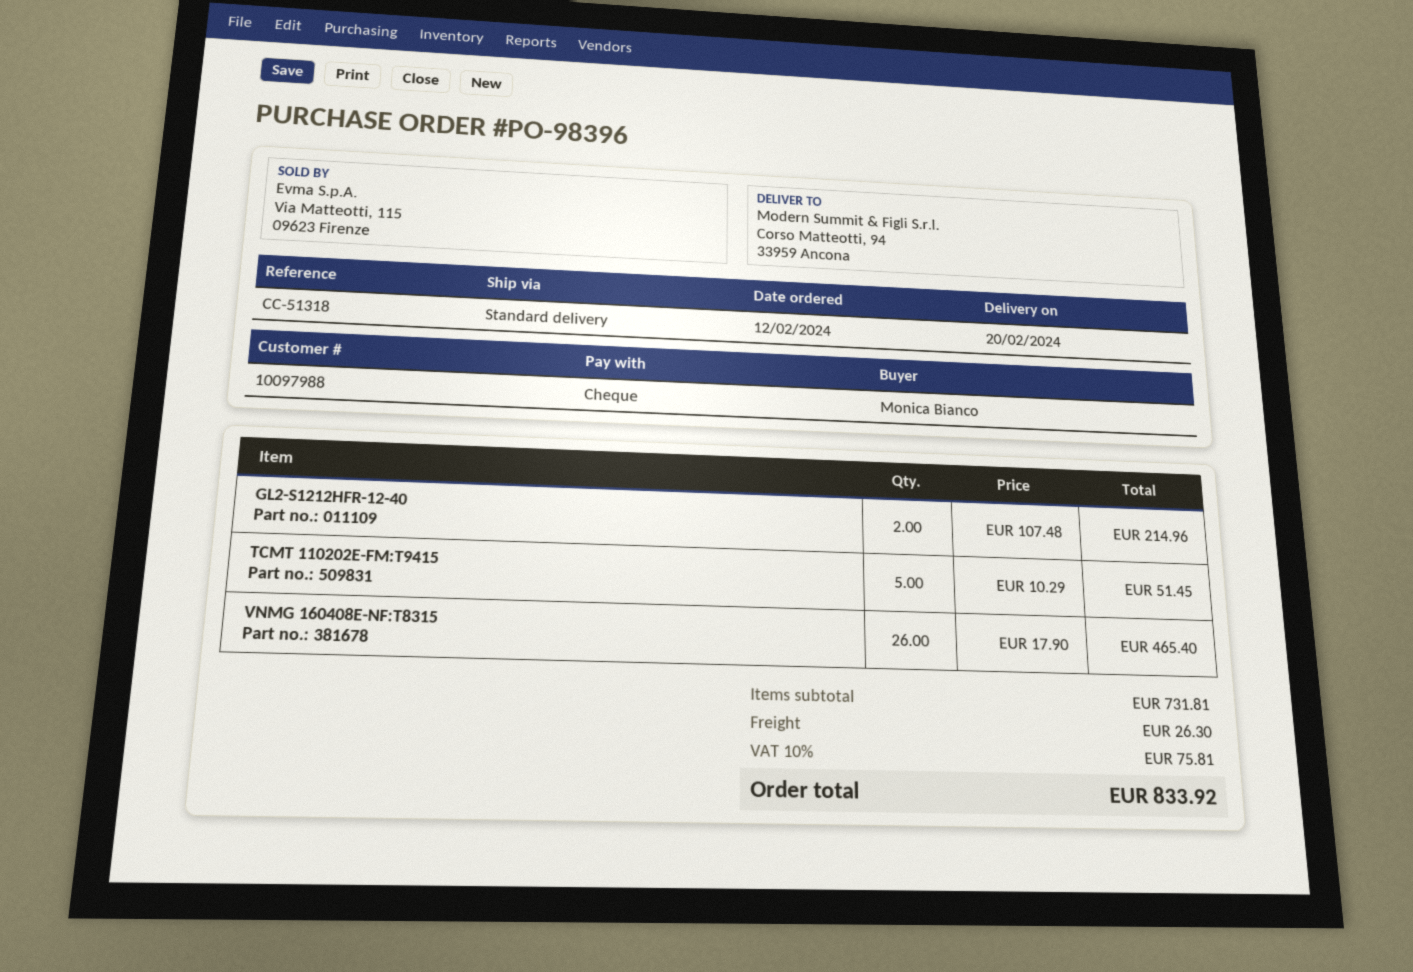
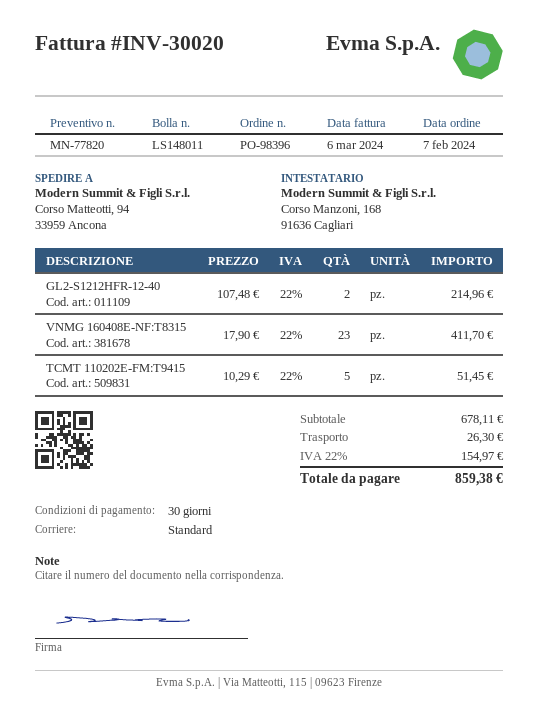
order date: 2024-02-12 -> 2024-02-07
VNMG 160408E-NF:T8315: 26 x 17.90 = 465.40 -> 23 x 17.90 = 411.70
subtotal: 731.81 -> 678.11
tax: 10% = 75.81 -> 22% = 154.97
total: 833.92 -> 859.38

